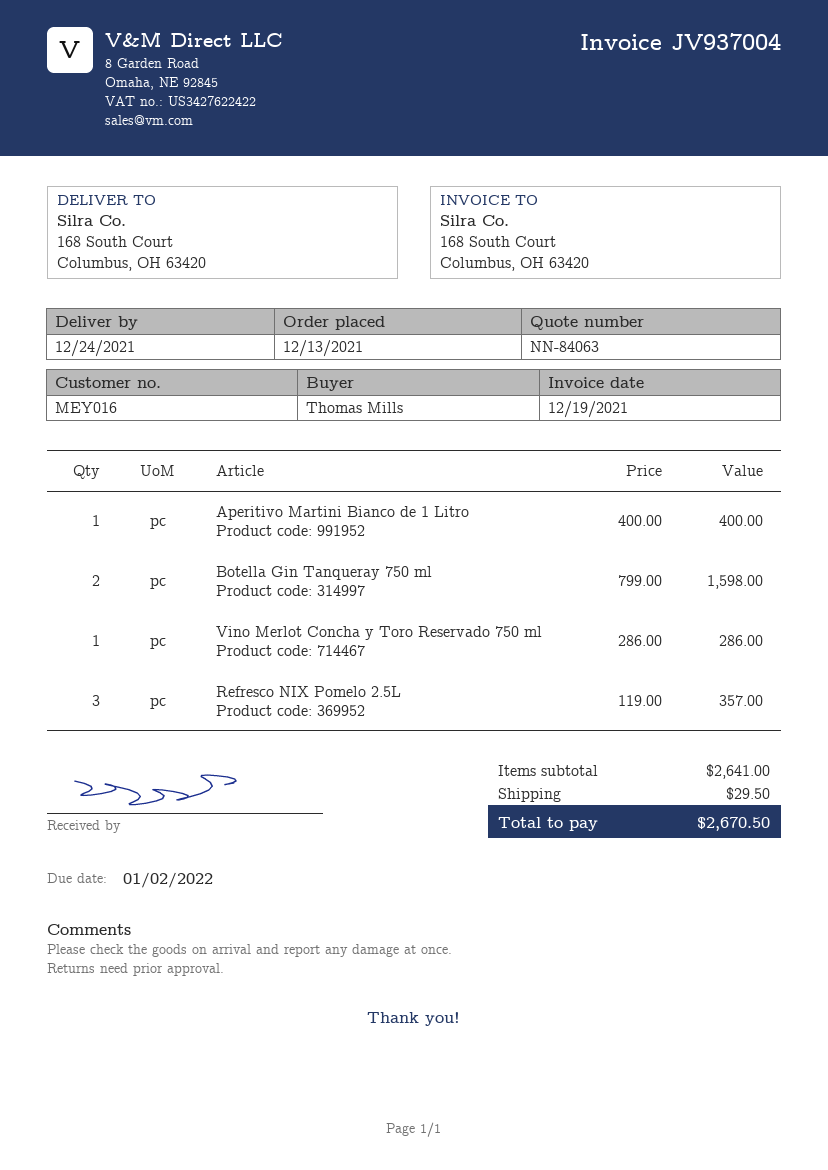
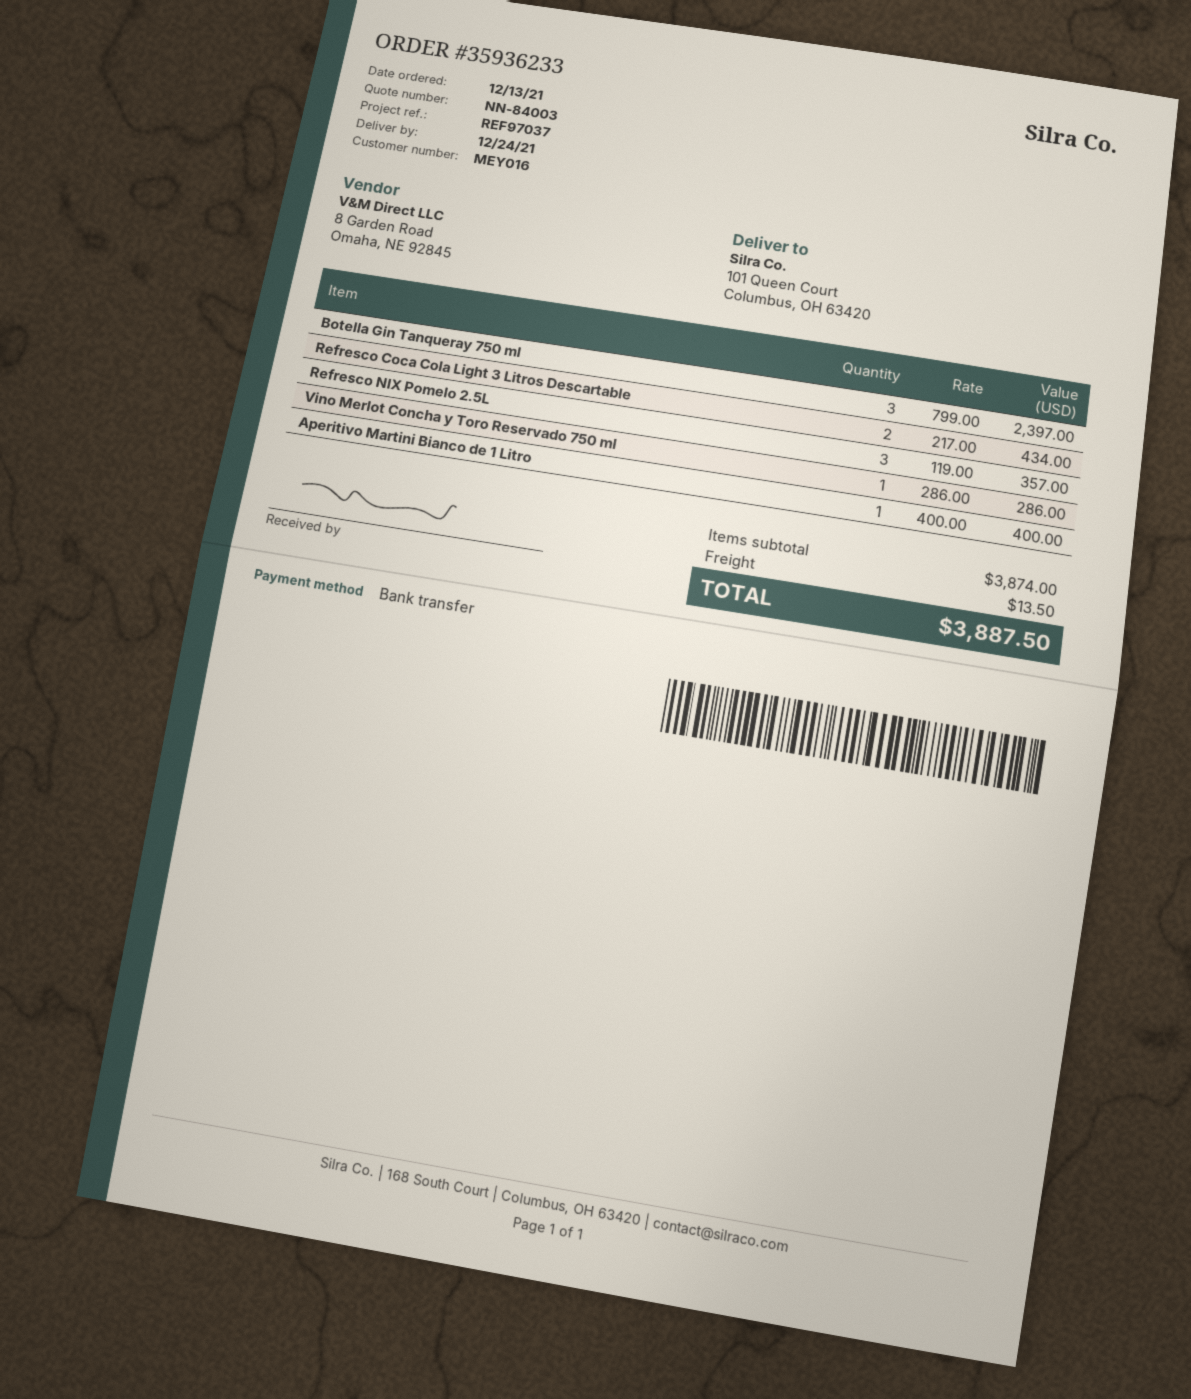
quote number: NN-84063 -> NN-84003
ship to: 168 South Court, Columbus, OH 63420 -> 101 Queen Court, Columbus, OH 63420
Botella Gin Tanqueray 750 ml: 2 x 799.00 = 1598.00 -> 3 x 799.00 = 2397.00
Refresco Coca Cola Light 3 Litros Descartable: none -> 2 x 217.00 = 434.00
subtotal: 2641.00 -> 3874.00
shipping: 29.50 -> 13.50
total: 2670.50 -> 3887.50

